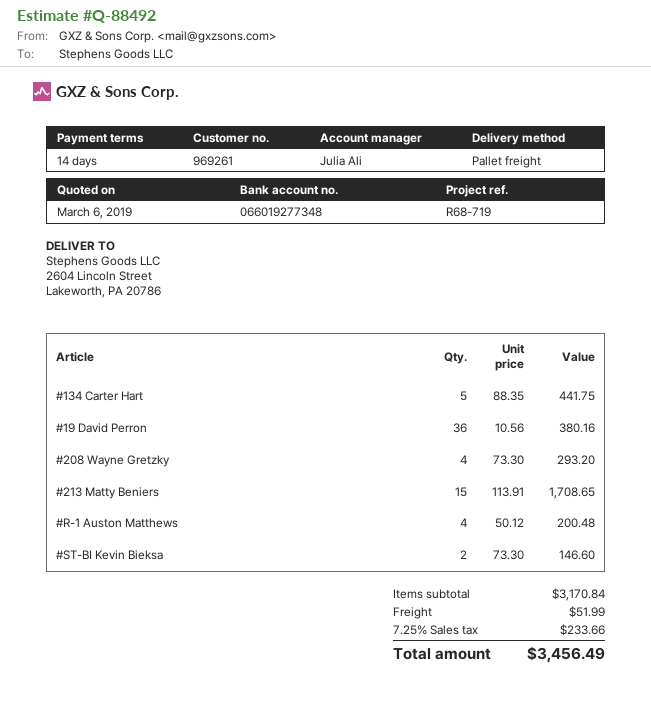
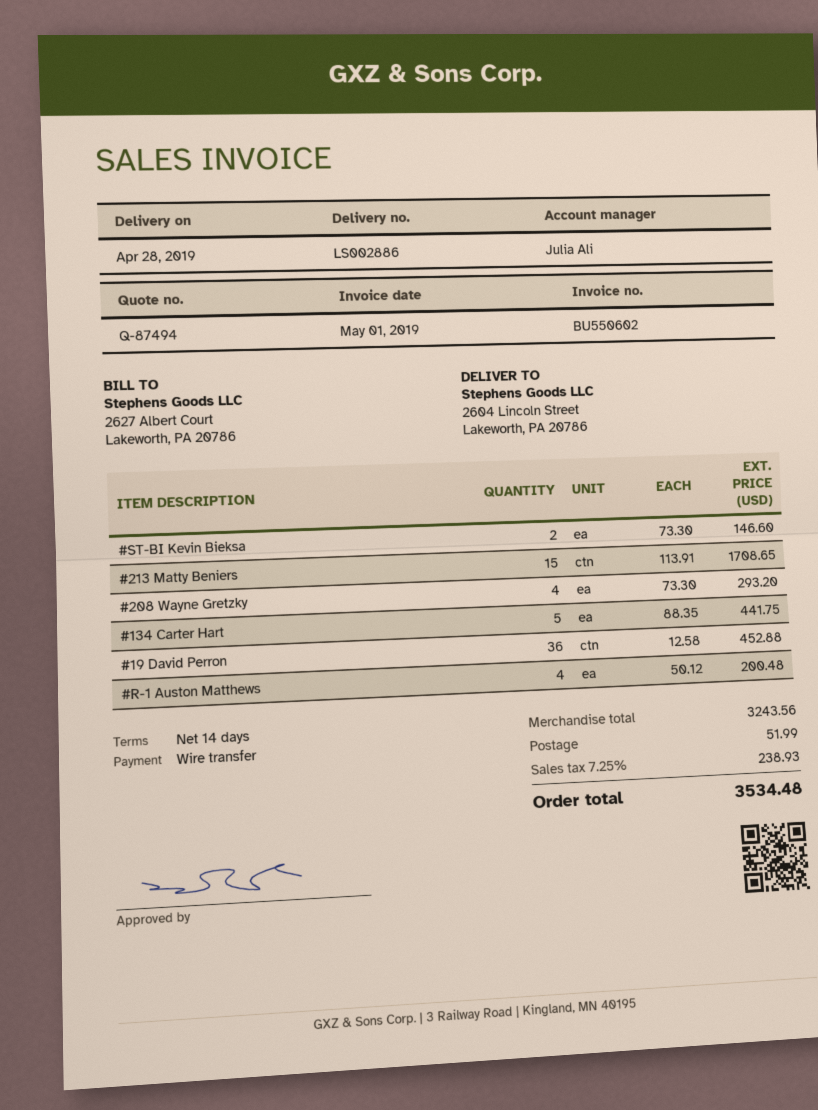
quote number: Q-88492 -> Q-87494
#19 David Perron: 36 x 10.56 = 380.16 -> 36 x 12.58 = 452.88
subtotal: 3170.84 -> 3243.56
tax: 7.25% = 233.66 -> 7.25% = 238.93
total: 3456.49 -> 3534.48

